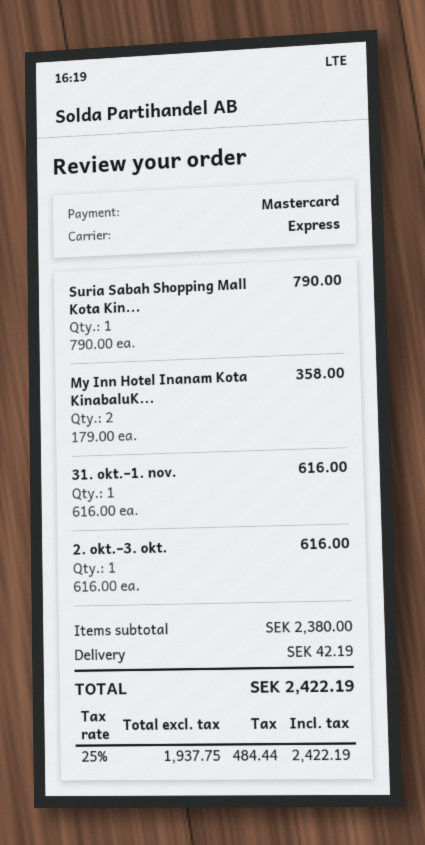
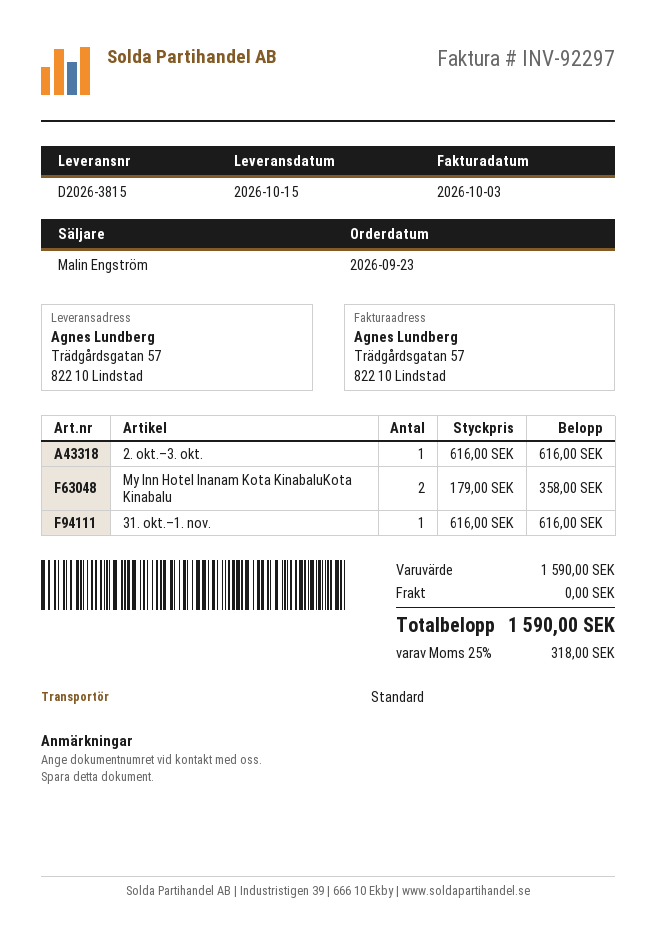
shipping method: express -> standard
Suria Sabah Shopping Mall Kota Kin...: 1 x 790.00 = 790.00 -> none
subtotal: 2380.00 -> 1590.00
shipping: 42.19 -> 0.00
tax: 25% = 484.44 -> 25% = 318.00
total: 2422.19 -> 1590.00

